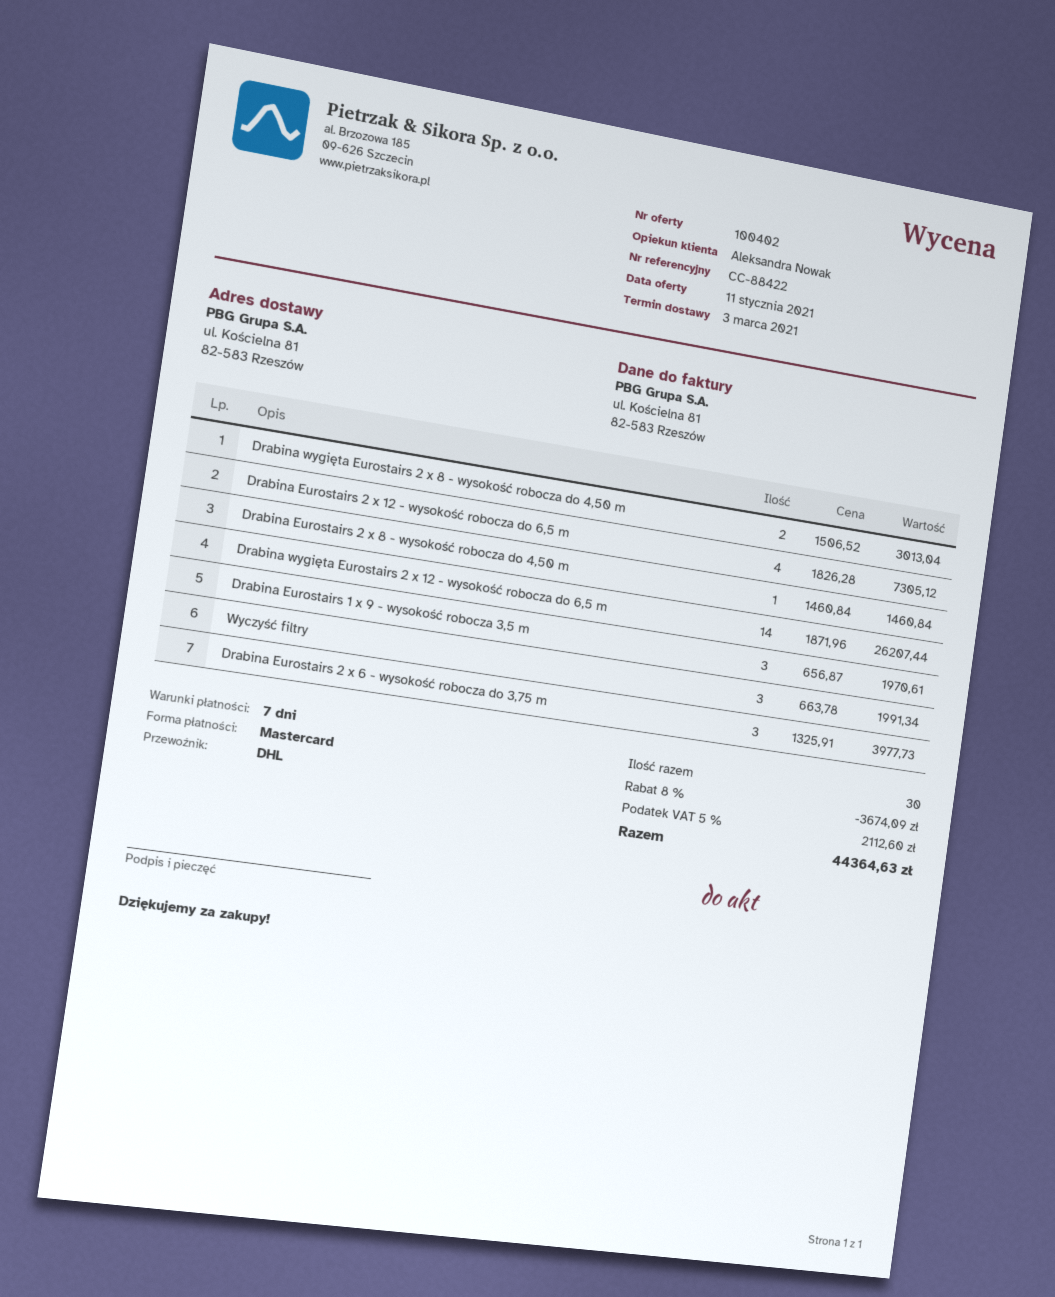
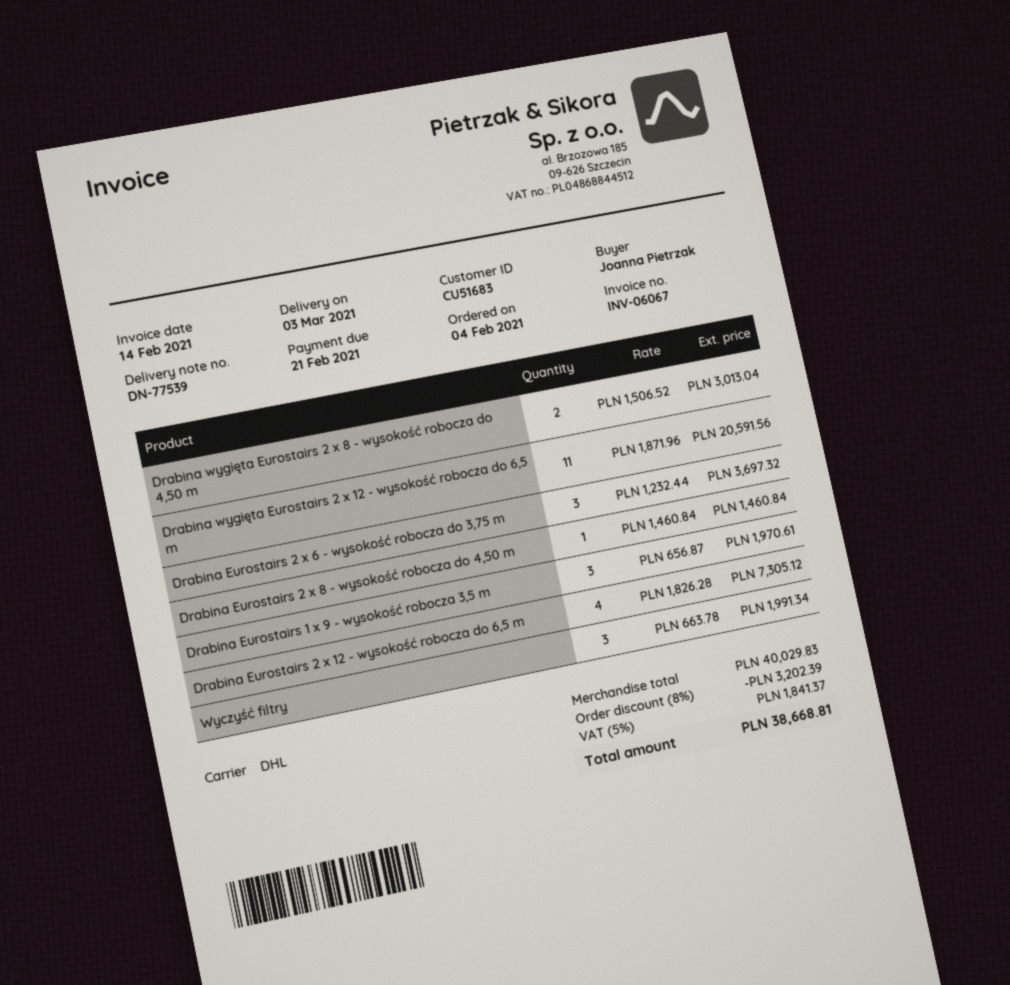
Drabina wygięta Eurostairs 2 x 12 - wysokość robocza do 6,5 m: 14 x 1871.96 = 26207.44 -> 11 x 1871.96 = 20591.56
Drabina Eurostairs 2 x 6 - wysokość robocza do 3,75 m: 3 x 1325.91 = 3977.73 -> 3 x 1232.44 = 3697.32
discount: 8% = 3674.09 -> 8% = 3202.39
tax: 5% = 2112.60 -> 5% = 1841.37
total: 44364.63 -> 38668.81

